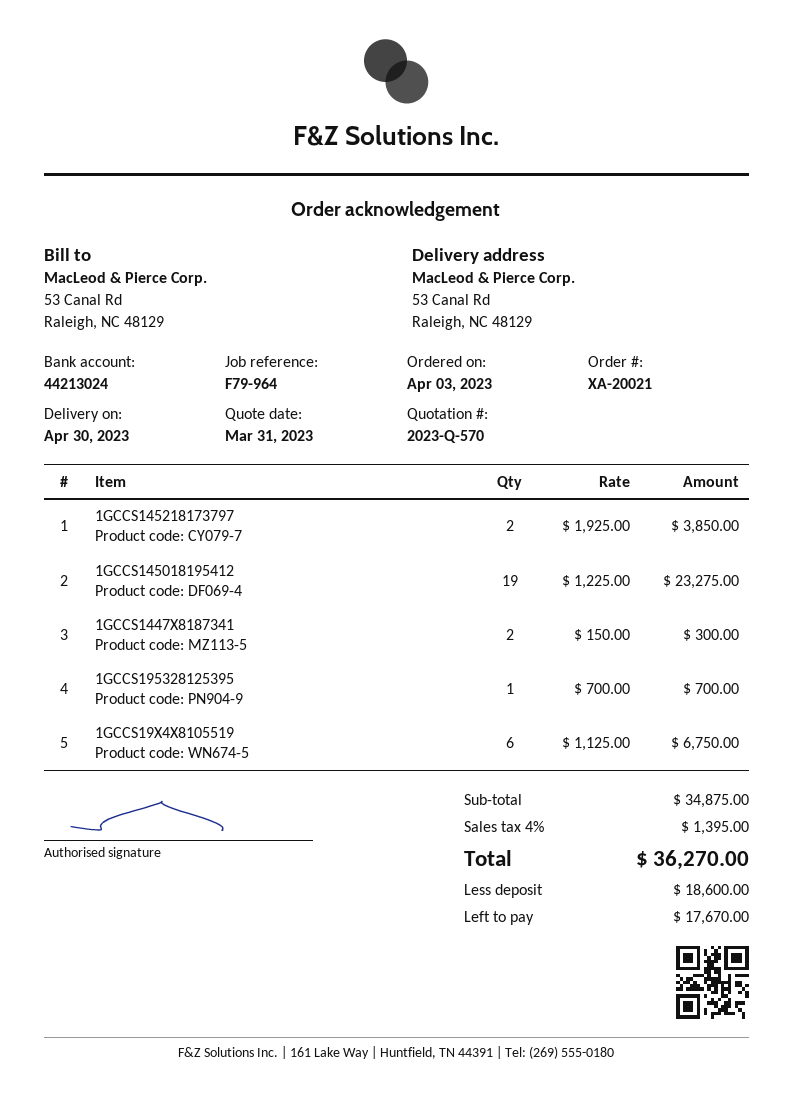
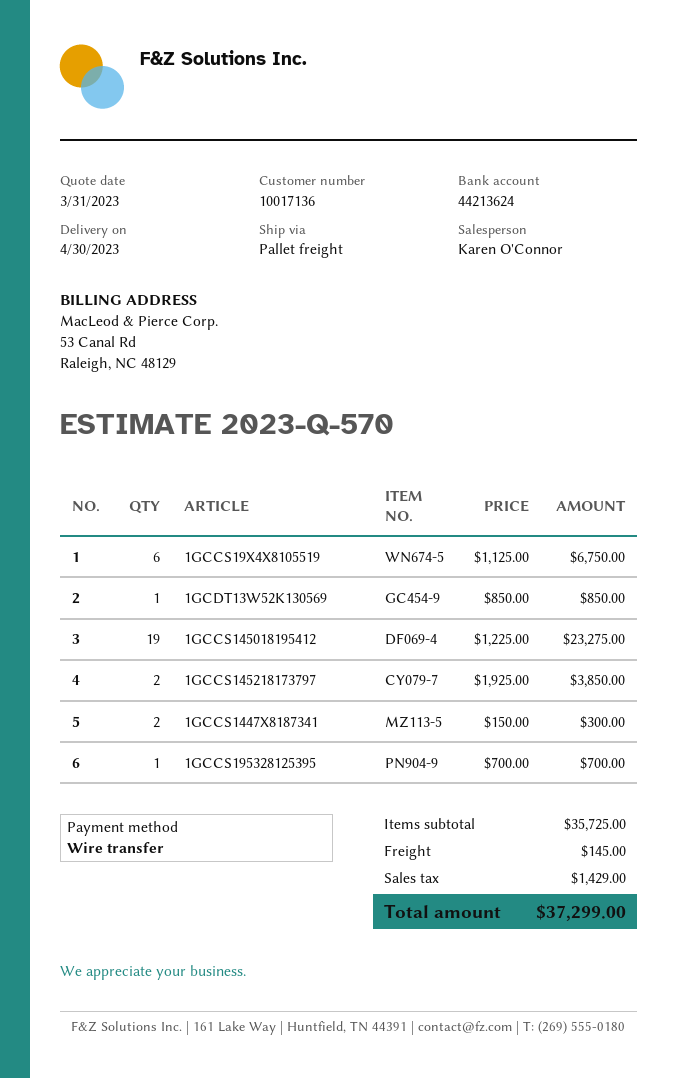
bank account: 44213024 -> 44213624
1GCDT13W52K130569: none -> 1 x 850.00 = 850.00
subtotal: 34875.00 -> 35725.00
shipping: none -> 145.00
tax: 1395.00 -> 1429.00
total: 36270.00 -> 37299.00

